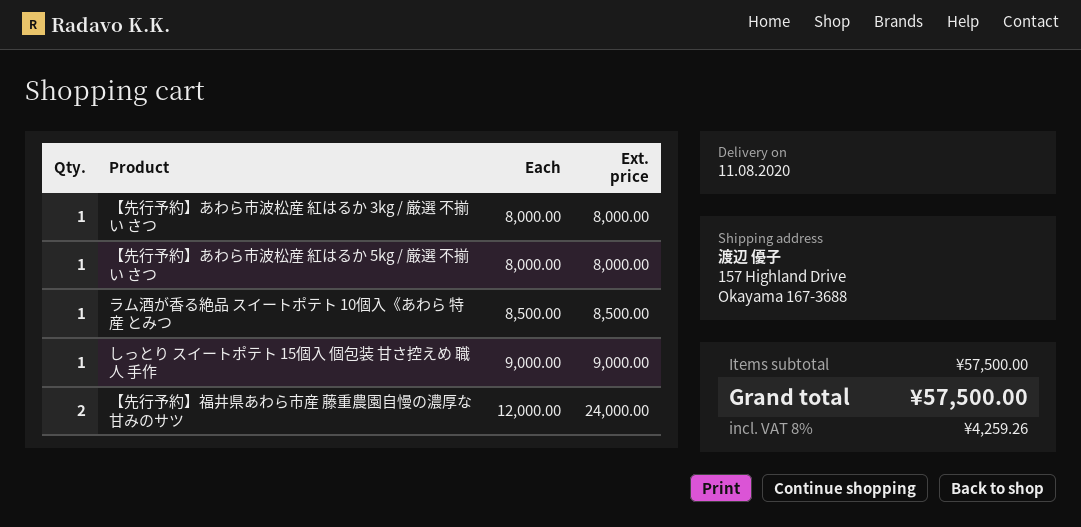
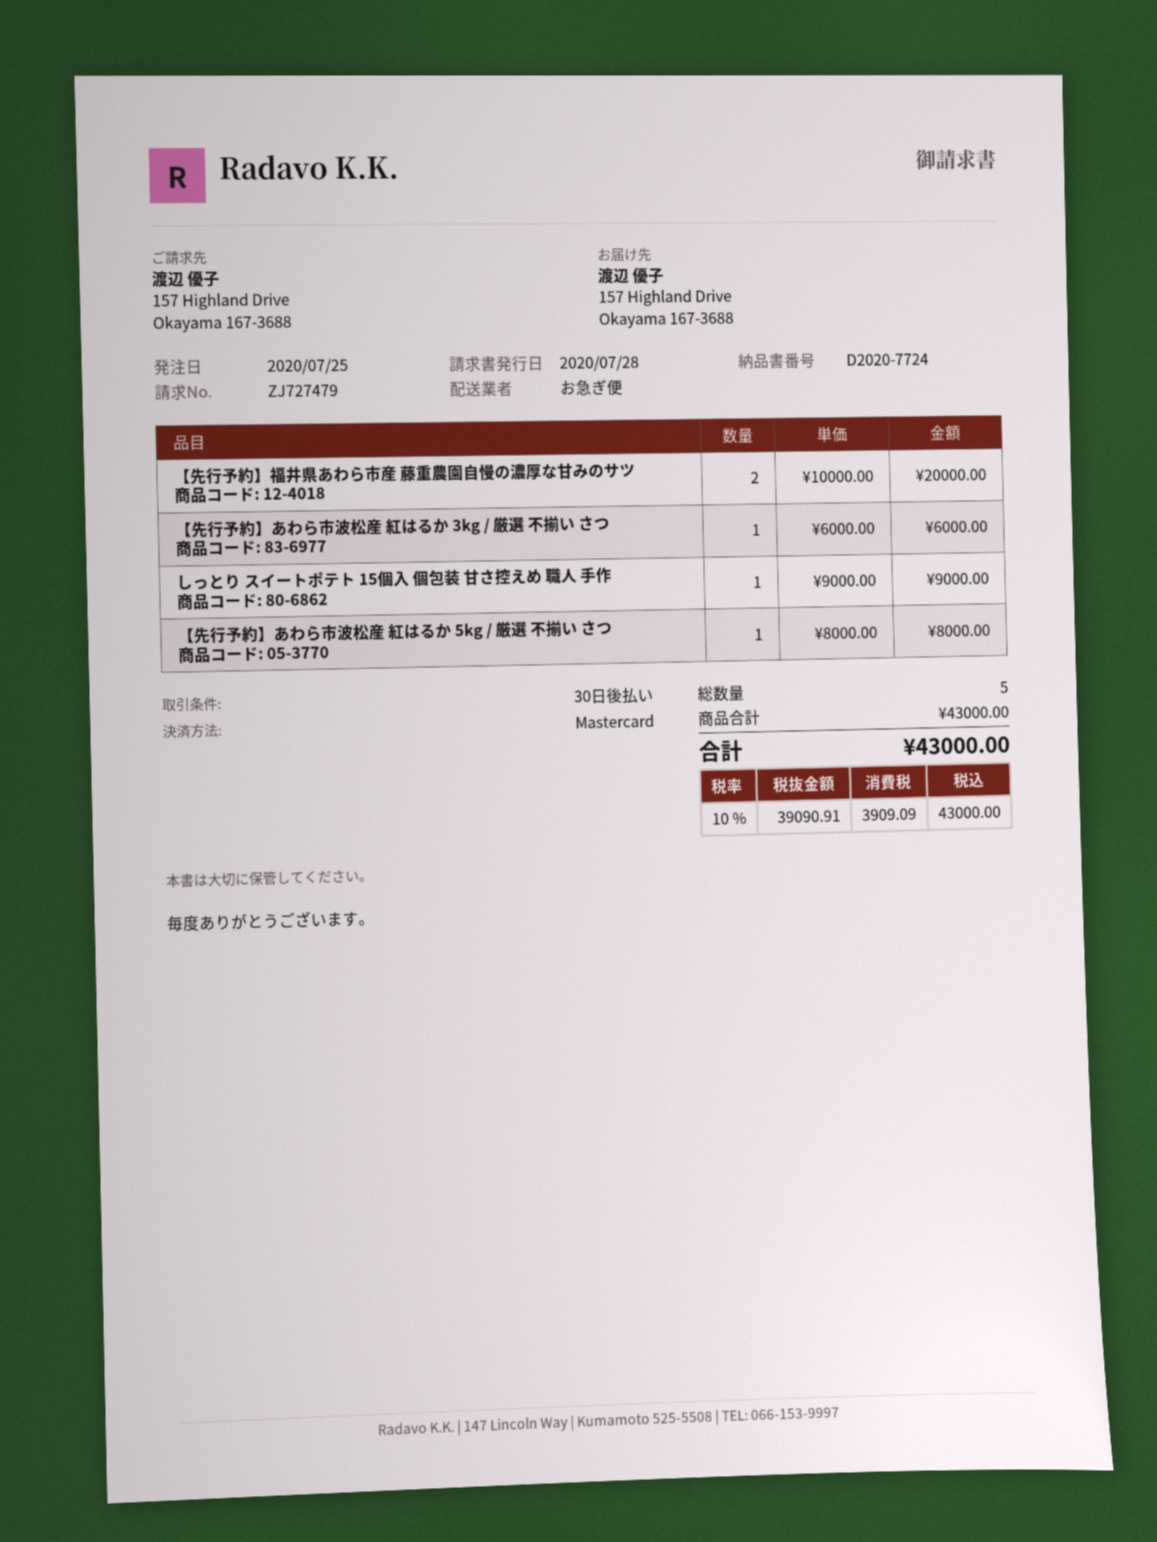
【先行予約】あわら市波松産 紅はるか 3kg / 厳選 不揃い さつ: 1 x 8000.00 = 8000.00 -> 1 x 6000.00 = 6000.00
ラム酒が香る絶品 スイートポテト 10個入《あわら 特産 とみつ: 1 x 8500.00 = 8500.00 -> none
【先行予約】福井県あわら市産 藤重農園自慢の濃厚な甘みのサツ: 2 x 12000.00 = 24000.00 -> 2 x 10000.00 = 20000.00
subtotal: 57500.00 -> 43000.00
tax: 8% = 4259.26 -> 10% = 3909.09
total: 57500.00 -> 43000.00

